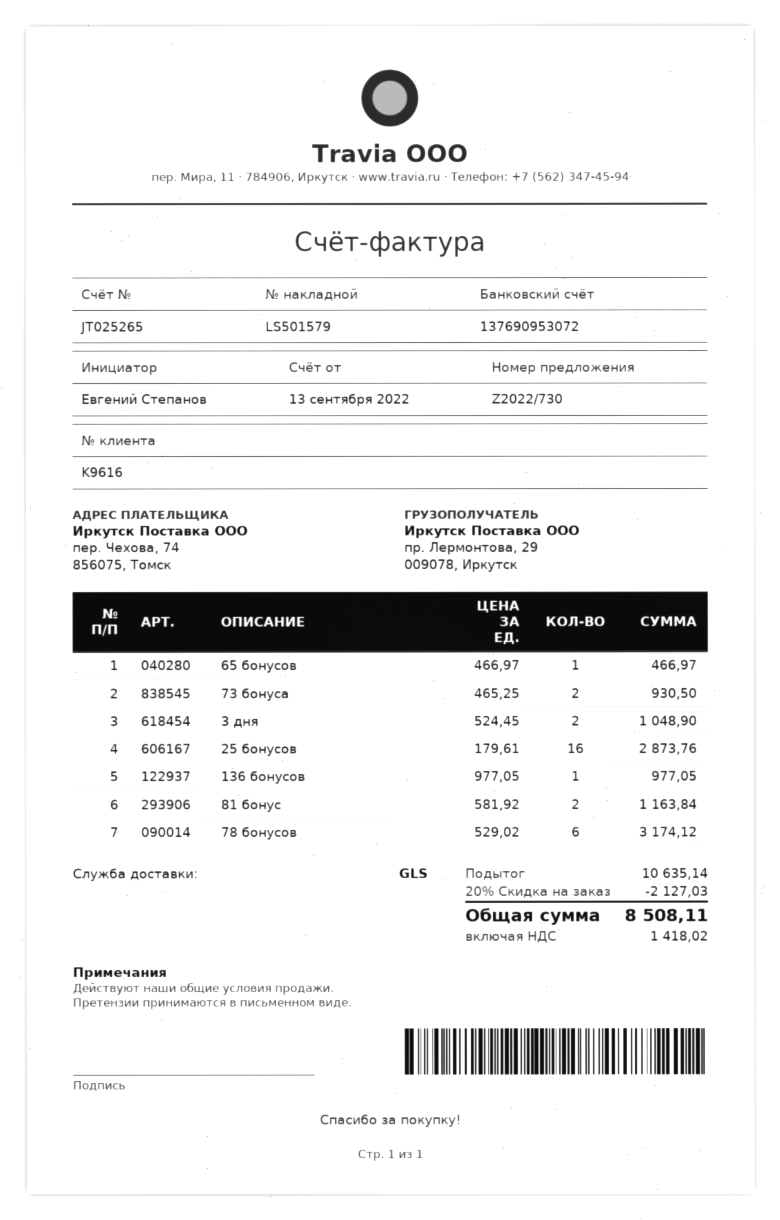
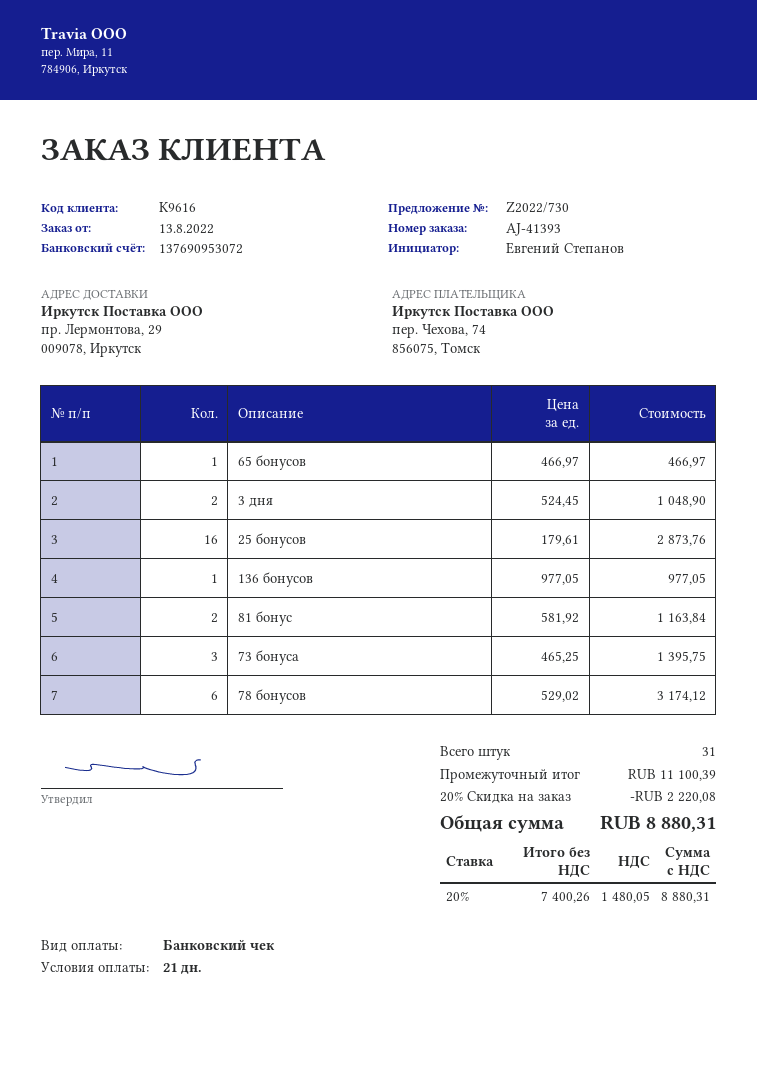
73 бонуса: 2 x 465.25 = 930.50 -> 3 x 465.25 = 1395.75
subtotal: 10635.14 -> 11100.39
discount: 20% = 2127.03 -> 20% = 2220.08
tax: 1418.02 -> 1480.05
total: 8508.11 -> 8880.31

